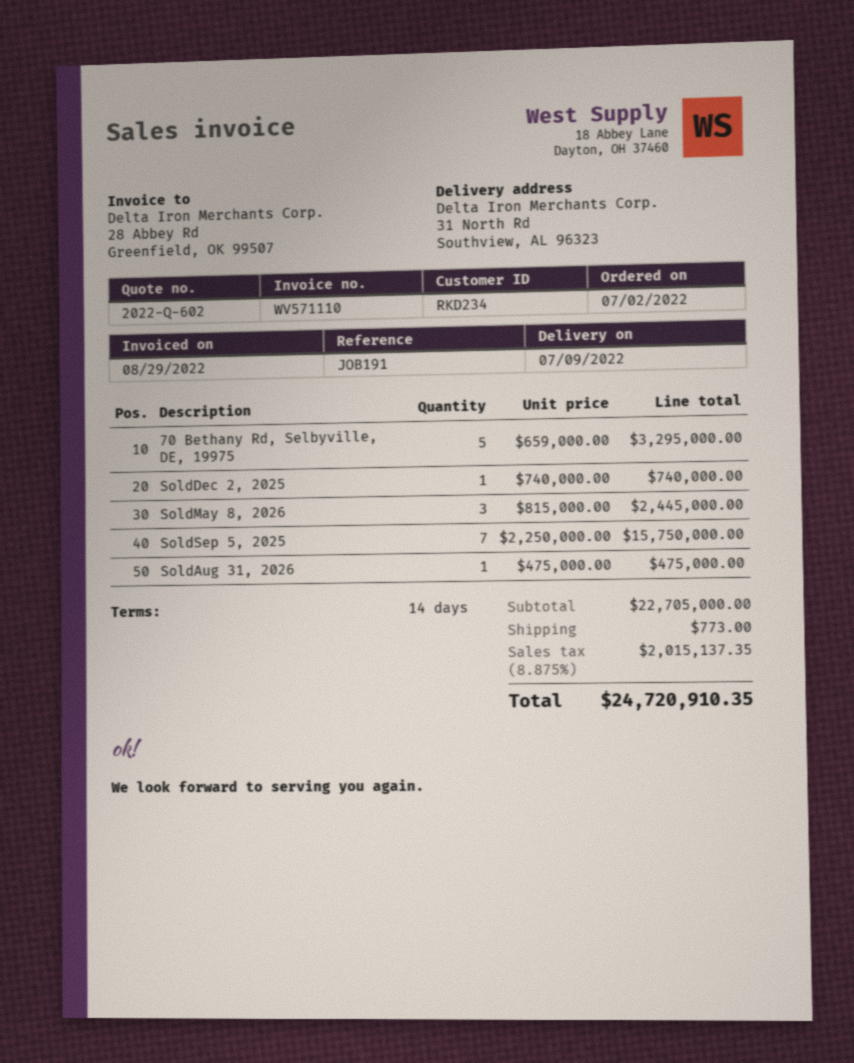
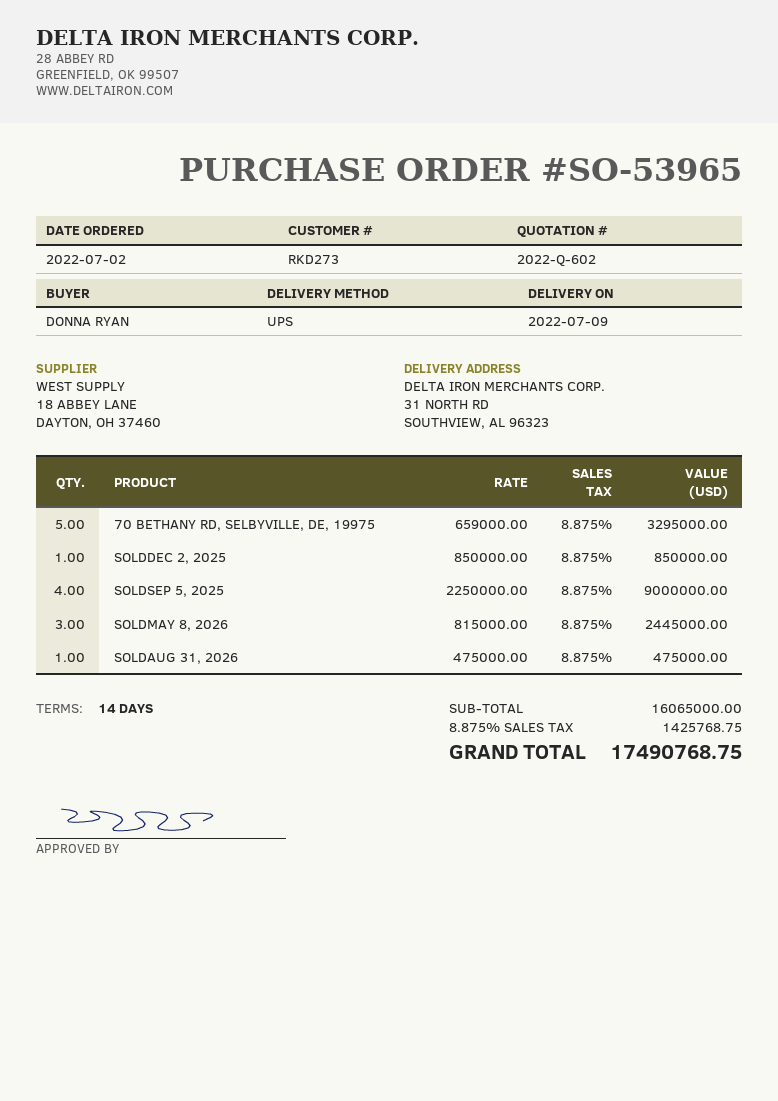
customer number: RKD234 -> RKD273
SoldDec 2, 2025: 1 x 740000.00 = 740000.00 -> 1 x 850000.00 = 850000.00
SoldSep 5, 2025: 7 x 2250000.00 = 15750000.00 -> 4 x 2250000.00 = 9000000.00
subtotal: 22705000.00 -> 16065000.00
shipping: 773.00 -> none
tax: 8.875% = 2015137.35 -> 8.875% = 1425768.75
total: 24720910.35 -> 17490768.75

